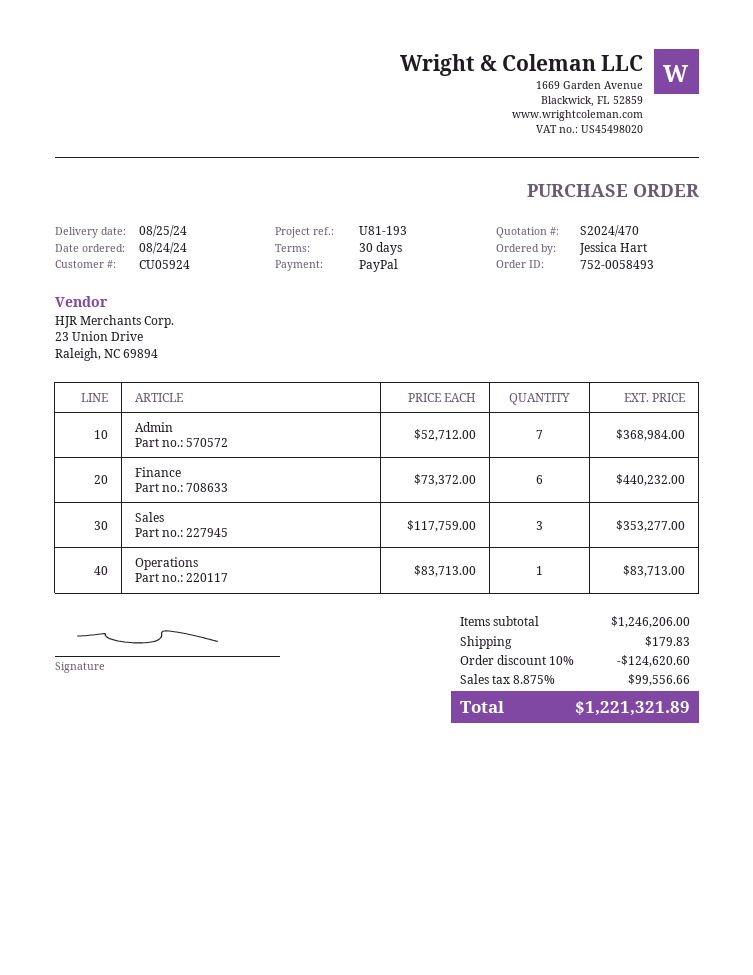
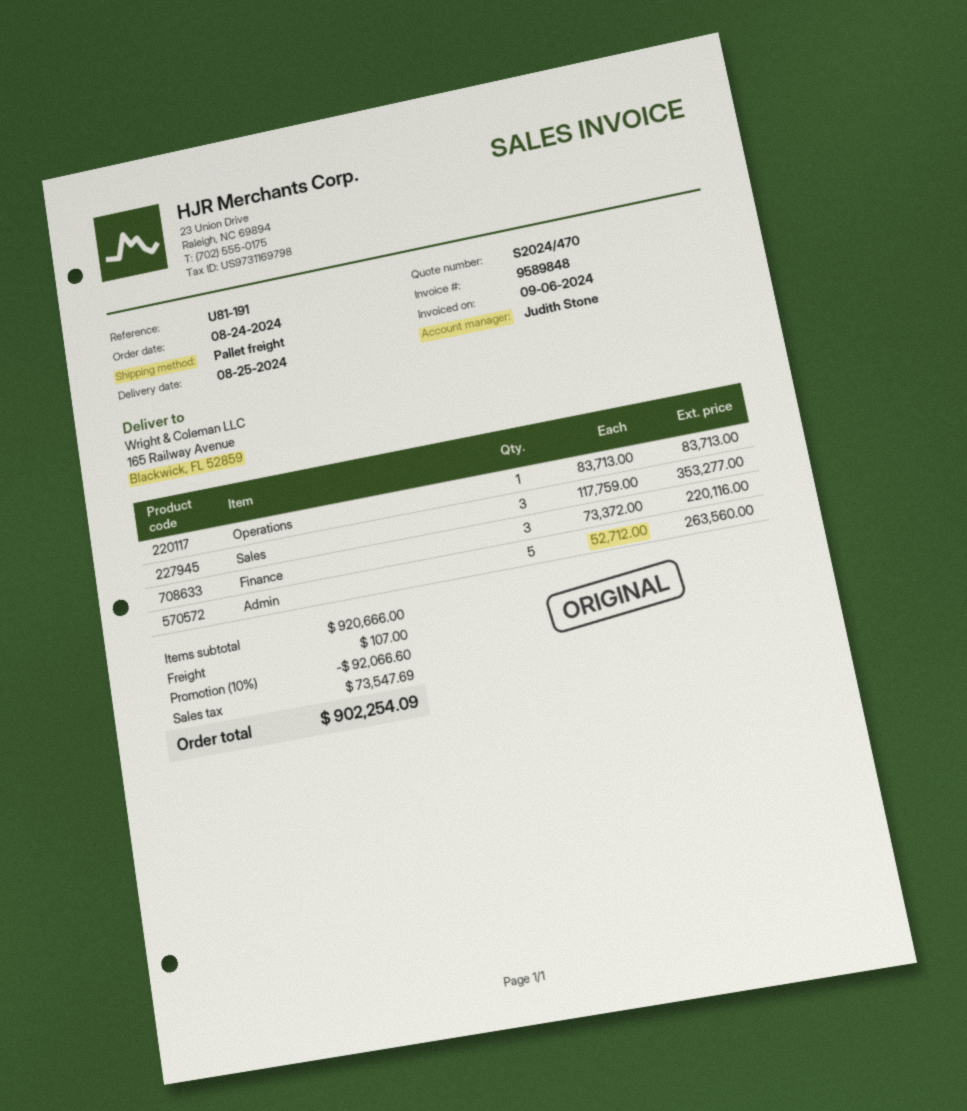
reference: U81-193 -> U81-191
Admin: 7 x 52712.00 = 368984.00 -> 5 x 52712.00 = 263560.00
Finance: 6 x 73372.00 = 440232.00 -> 3 x 73372.00 = 220116.00
subtotal: 1246206.00 -> 920666.00
discount: 10% = 124620.60 -> 10% = 92066.60
shipping: 179.83 -> 107.00
tax: 99556.66 -> 73547.69
total: 1221321.89 -> 902254.09

